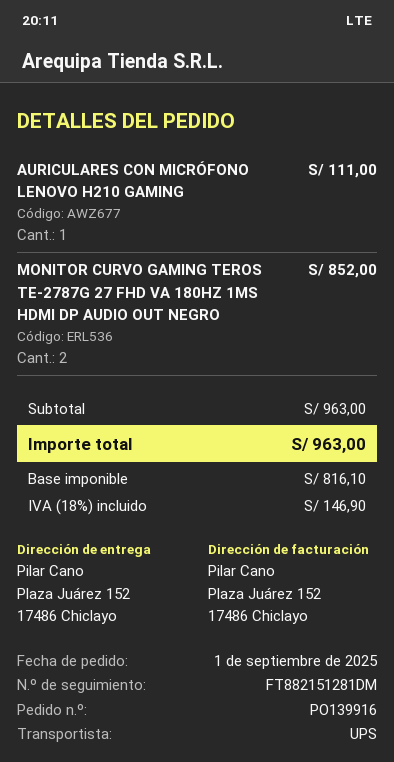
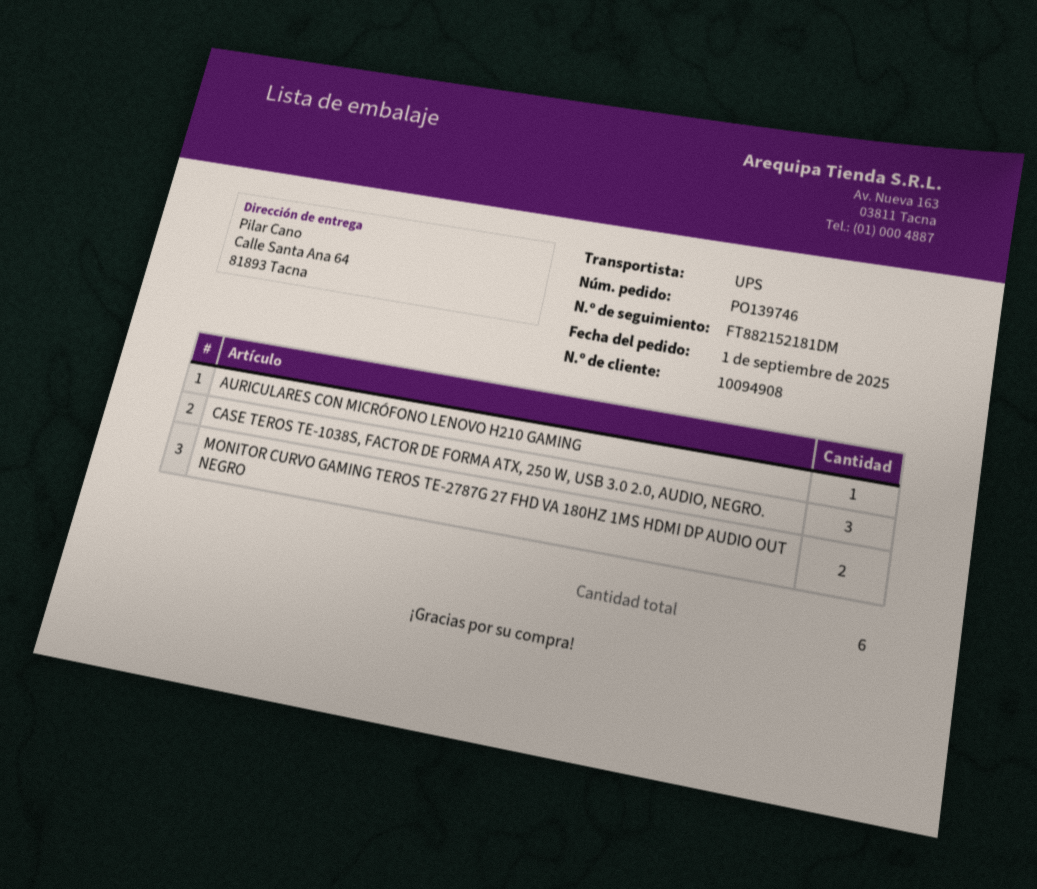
order number: PO139916 -> PO139746
tracking number: FT882151281DM -> FT882152181DM
ship to: Plaza Juárez 152, 17486 Chiclayo -> Calle Santa Ana 64, 81893 Tacna
CASE TEROS TE-1038S, FACTOR DE FORMA ATX, 250 W, USB 3.0 2.0, AUDIO, NEGRO.: none -> 3

